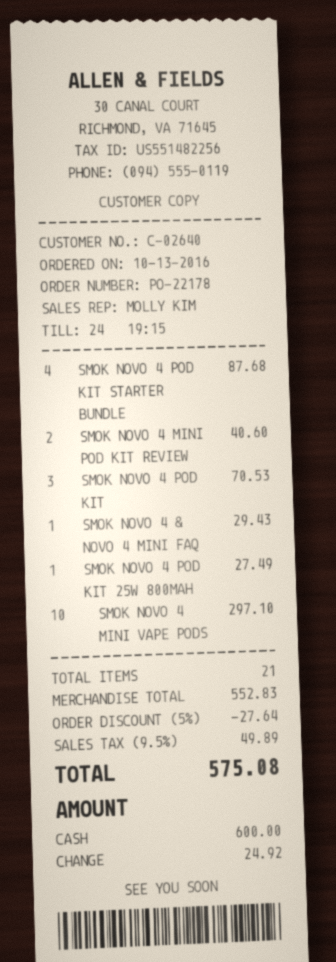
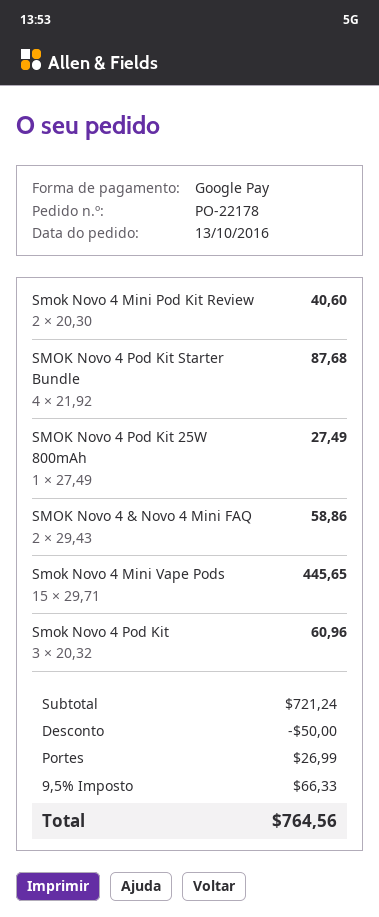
payment method: cash -> Google Pay
SMOK NOVO 4 POD KIT: 3 for 70.53 -> 3 for 60.96
SMOK NOVO 4 & NOVO 4 MINI FAQ: 1 for 29.43 -> 2 for 58.86
SMOK NOVO 4 MINI VAPE PODS: 10 for 297.10 -> 15 for 445.65
subtotal: 552.83 -> 721.24
discount: 27.64 -> 50.00
shipping: none -> 26.99
tax: 9.5% = 49.89 -> 9.5% = 66.33
total: 575.08 -> 764.56

